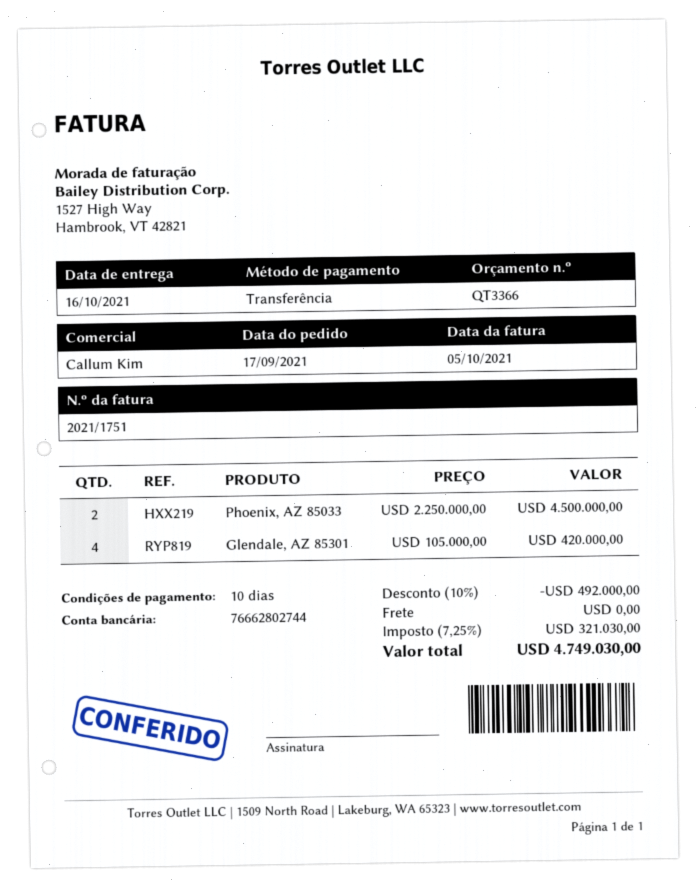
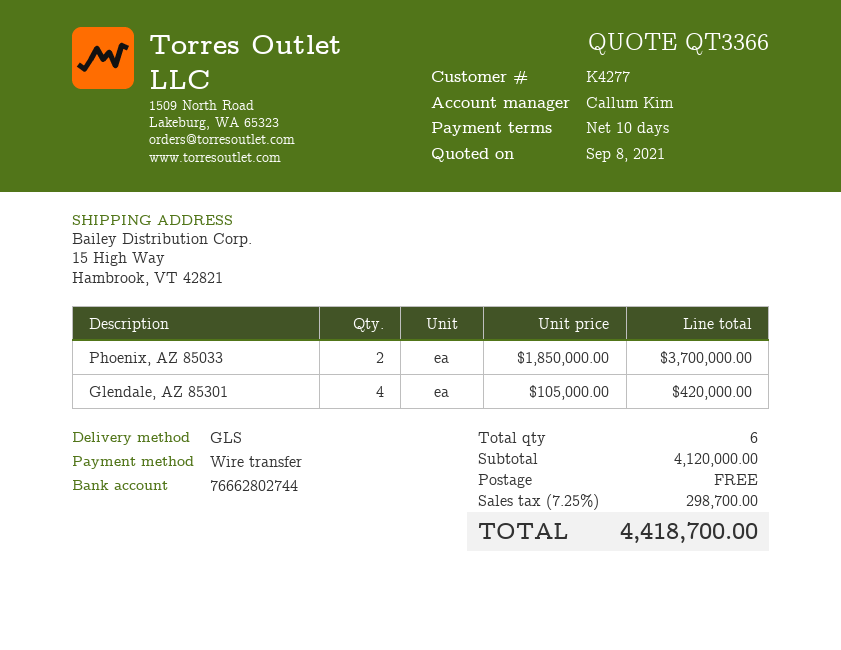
Phoenix, AZ 85033: 2 x 2250000.00 = 4500000.00 -> 2 x 1850000.00 = 3700000.00
discount: 10% = 492000.00 -> none
tax: 7.25% = 321030.00 -> 7.25% = 298700.00
total: 4749030.00 -> 4418700.00

